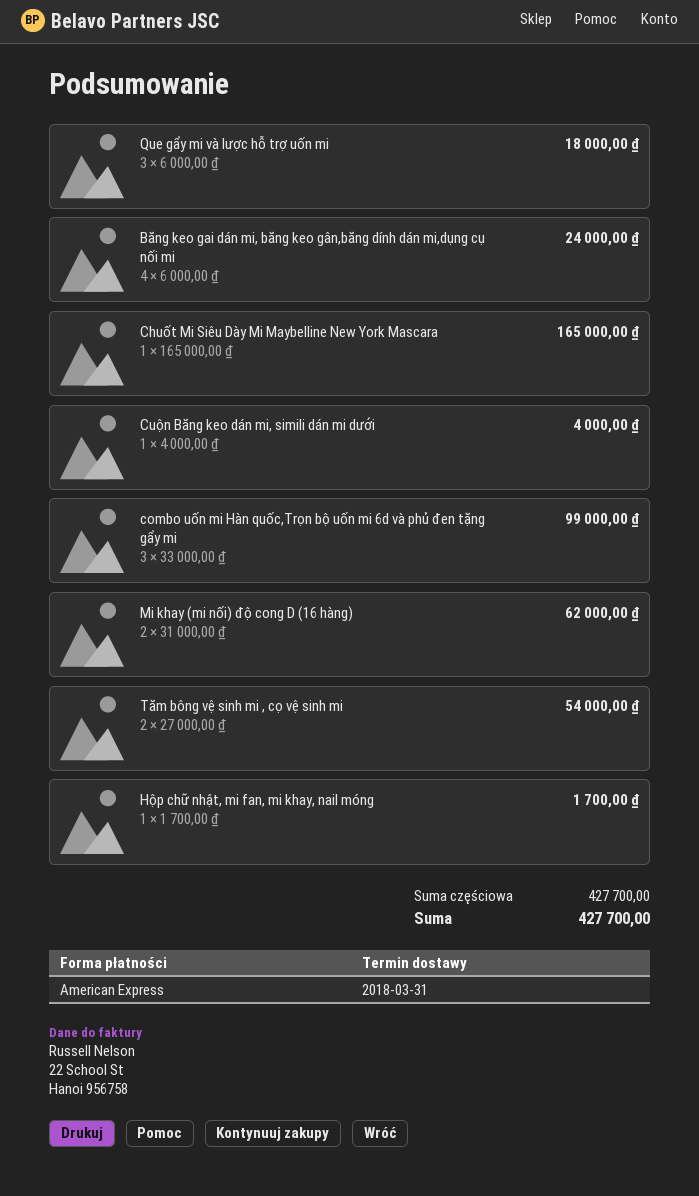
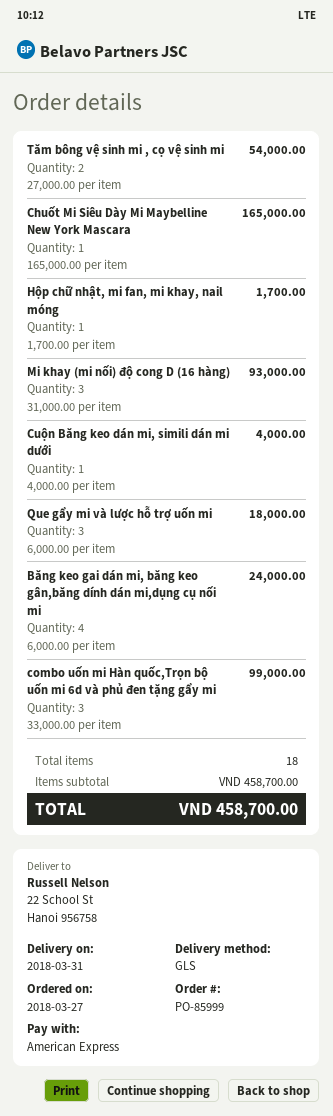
Mi khay (mi nối) độ cong D (16 hàng): 2 x 31000.00 = 62000.00 -> 3 x 31000.00 = 93000.00
subtotal: 427700.00 -> 458700.00
total: 427700.00 -> 458700.00

